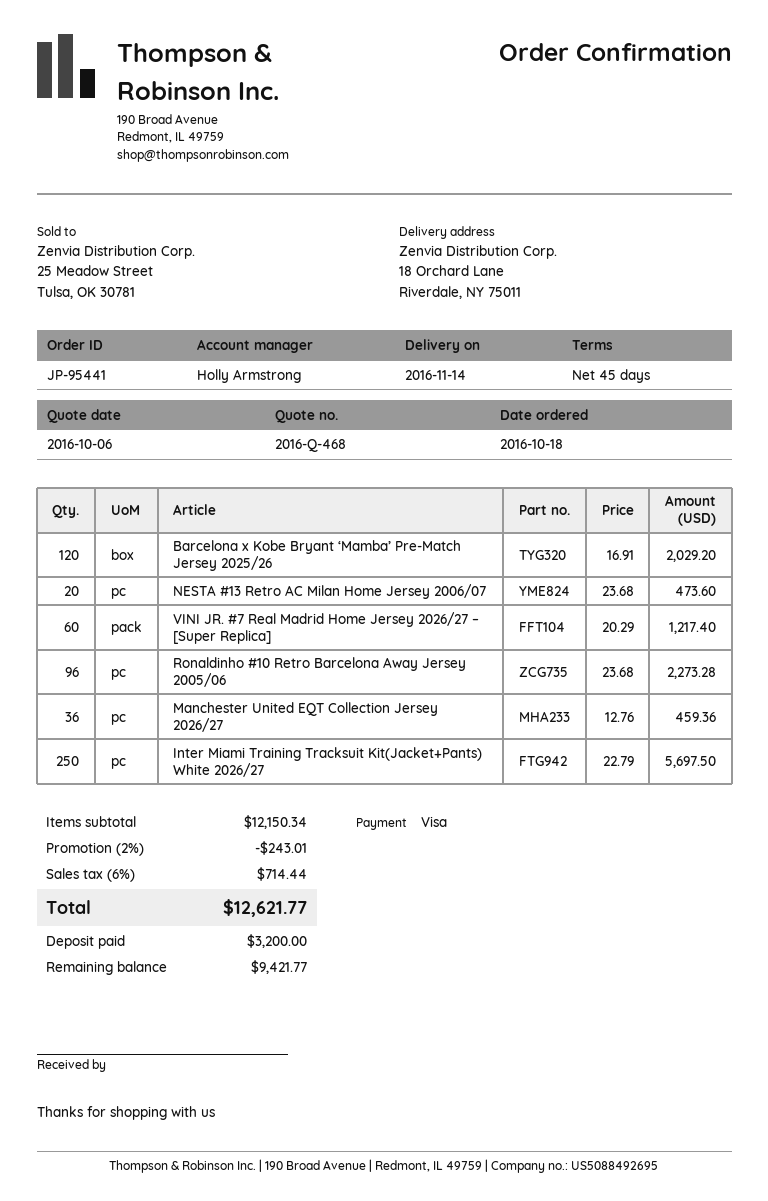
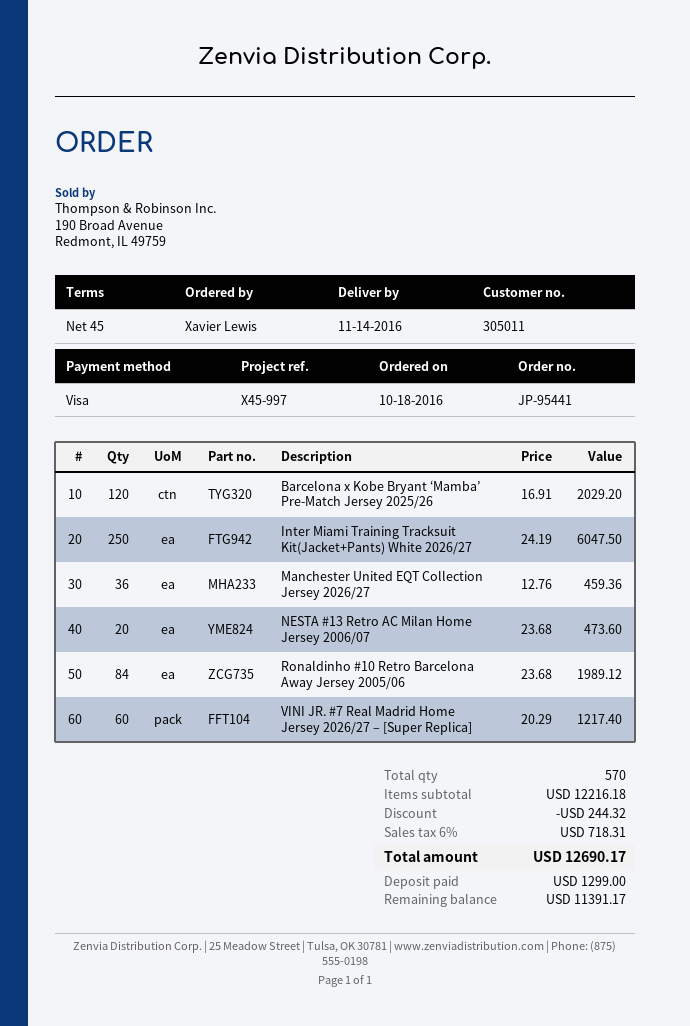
Ronaldinho #10 Retro Barcelona Away Jersey 2005/06: 96 x 23.68 = 2273.28 -> 84 x 23.68 = 1989.12
Inter Miami Training Tracksuit Kit(Jacket+Pants) White 2026/27: 250 x 22.79 = 5697.50 -> 250 x 24.19 = 6047.50
subtotal: 12150.34 -> 12216.18
discount: 243.01 -> 244.32
tax: 6% = 714.44 -> 6% = 718.31
total: 12621.77 -> 12690.17
deposit: 3200.00 -> 1299.00
balance: 9421.77 -> 11391.17

